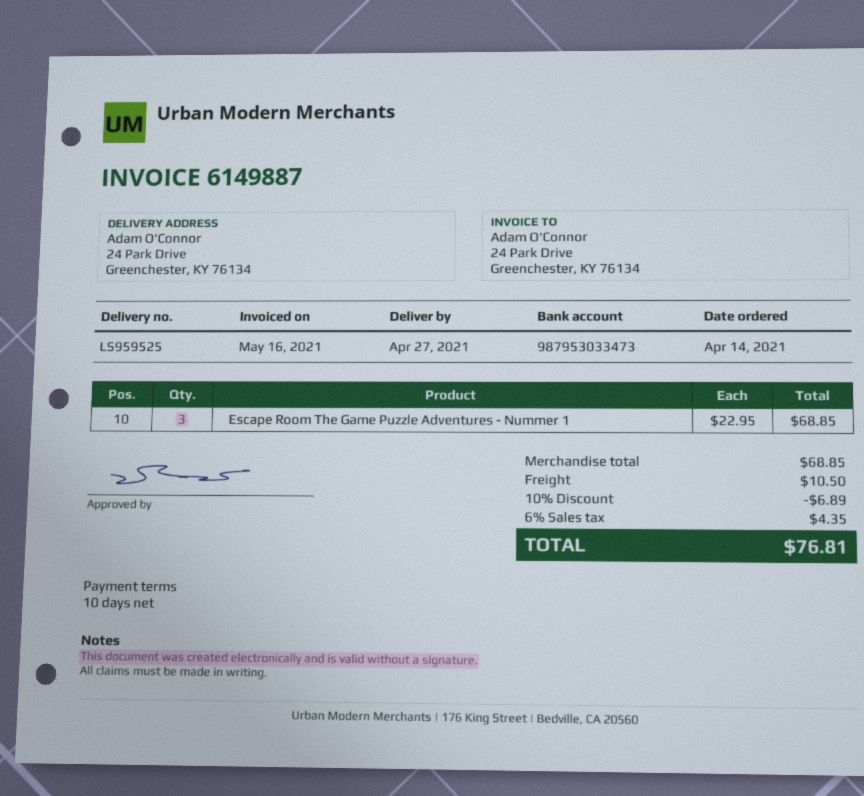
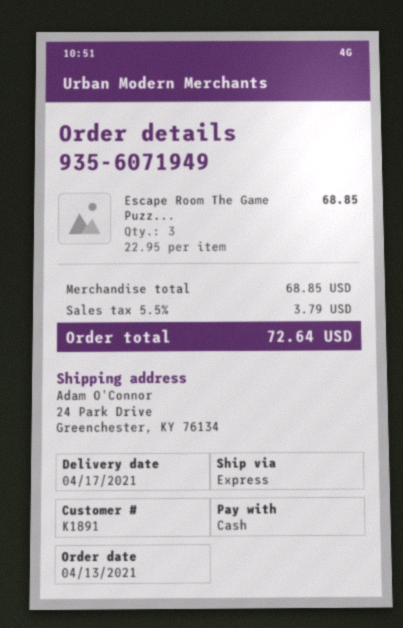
order date: 2021-04-14 -> 2021-04-13
delivery date: 2021-04-27 -> 2021-04-17
discount: 10% = 6.89 -> none
shipping: 10.50 -> none
tax: 6% = 4.35 -> 5.5% = 3.79
total: 76.81 -> 72.64

